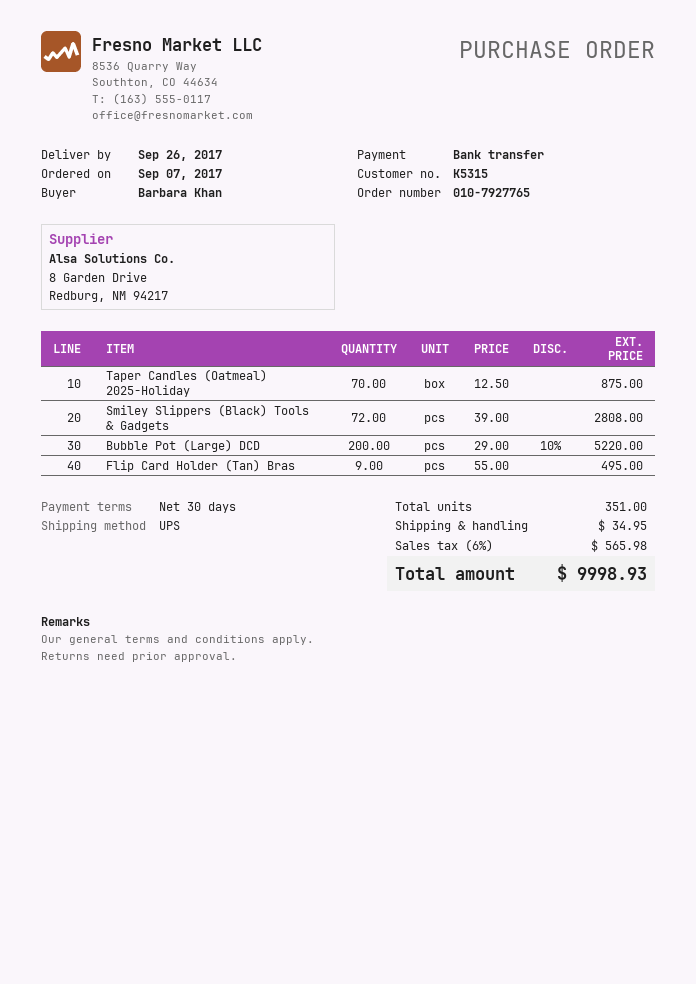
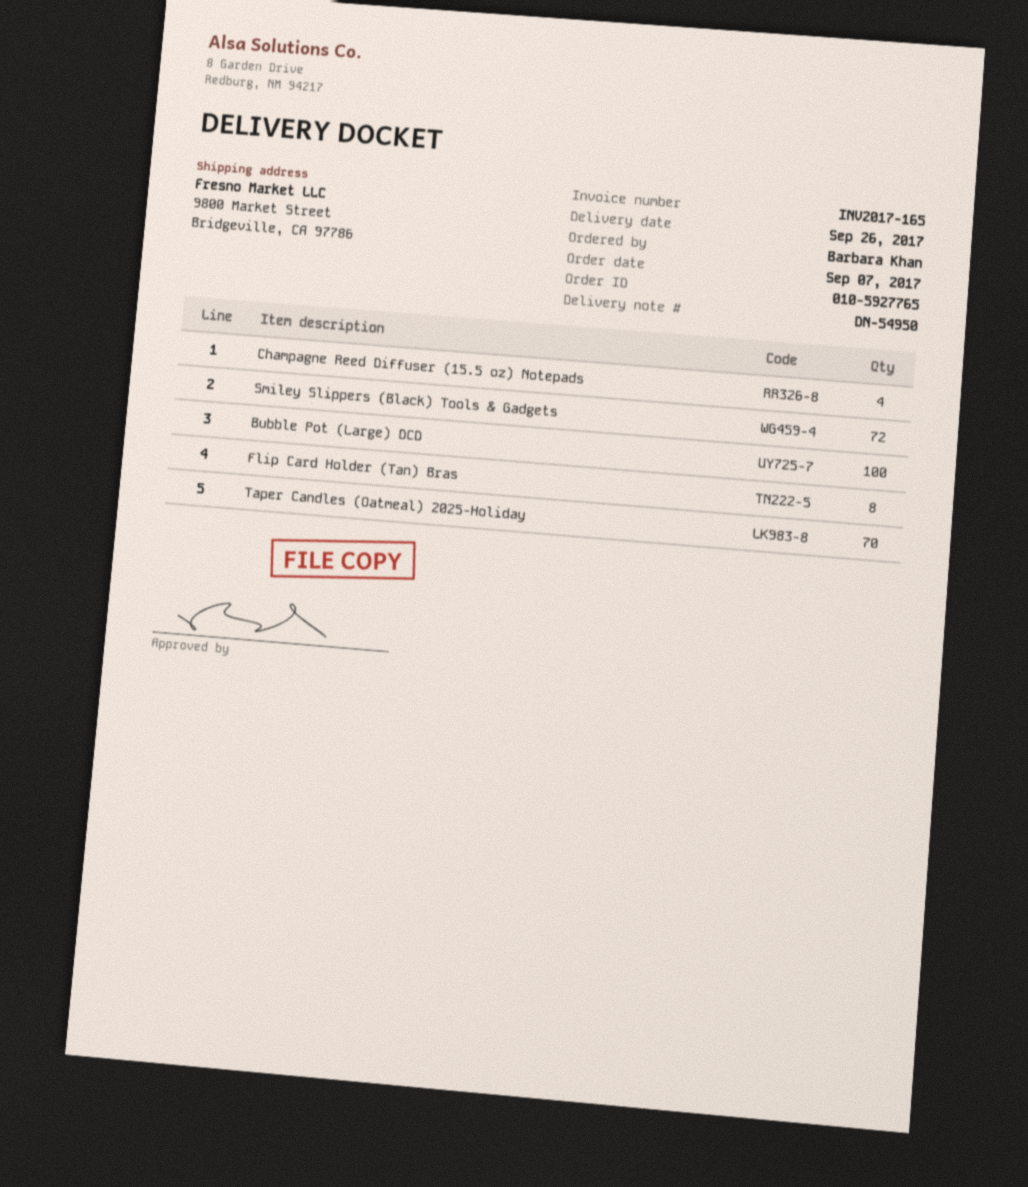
order number: 010-7927765 -> 010-5927765
Bubble Pot (Large) DCD: 200 -> 100
Flip Card Holder (Tan) Bras: 9 -> 8
Champagne Reed Diffuser (15.5 oz) Notepads: none -> 4

